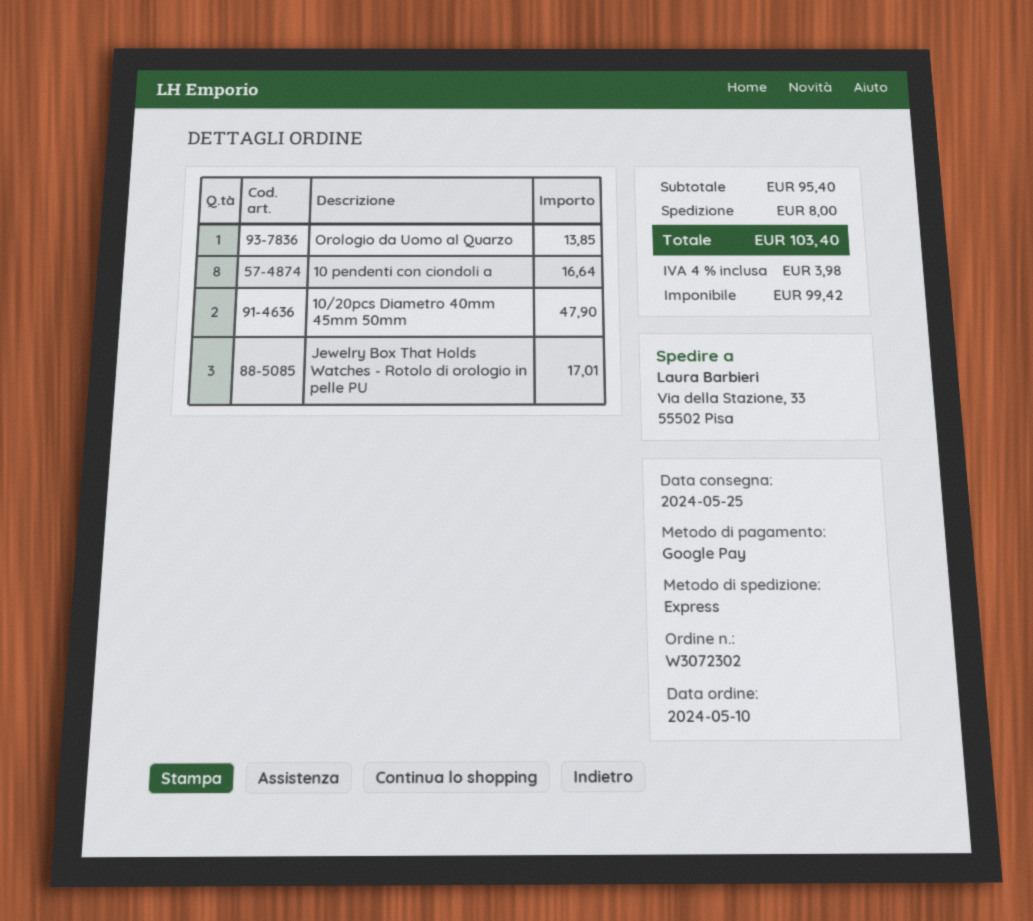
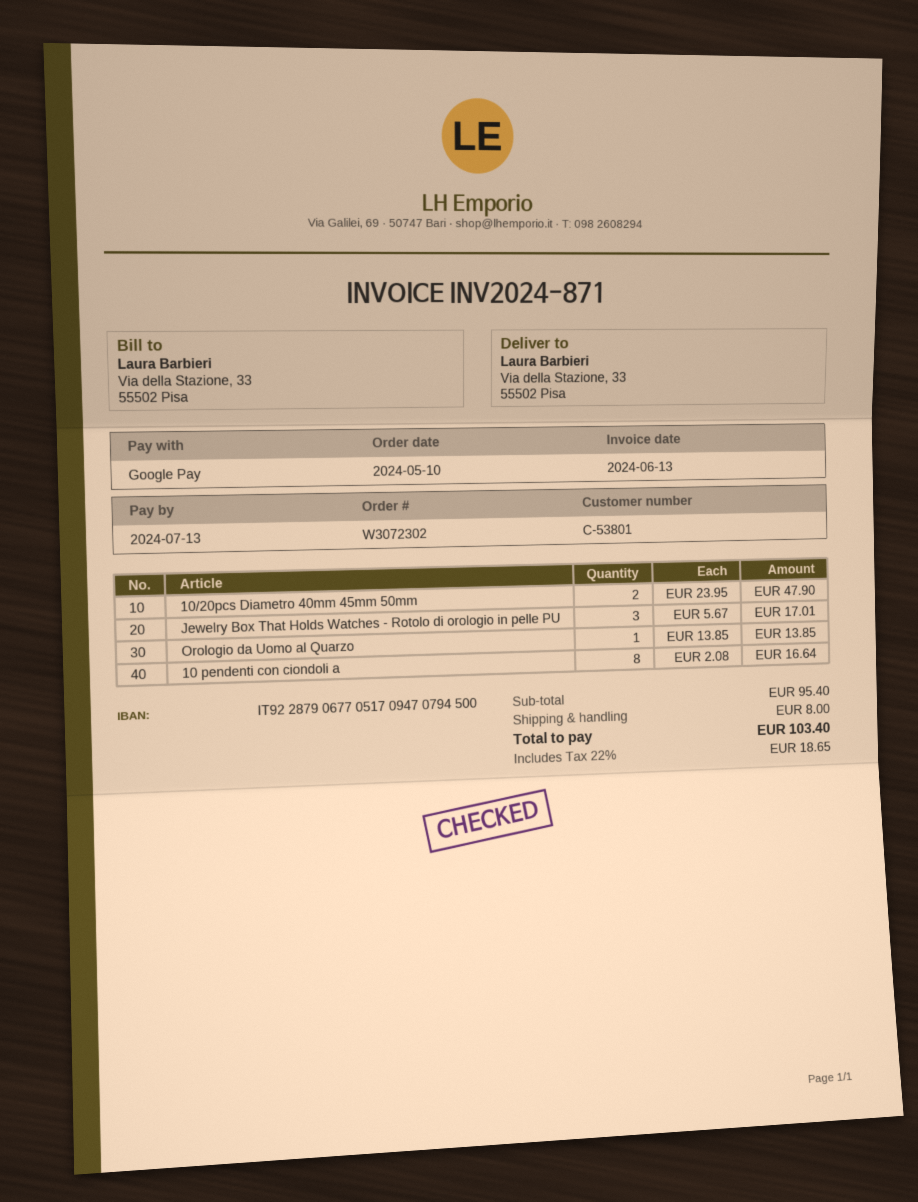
tax: 4% = 3.98 -> 22% = 18.65

